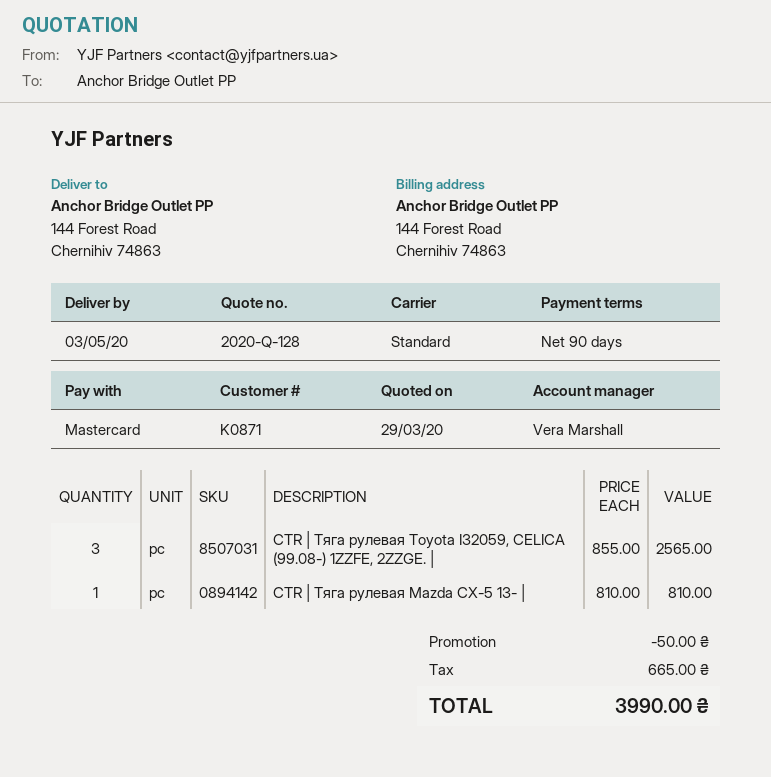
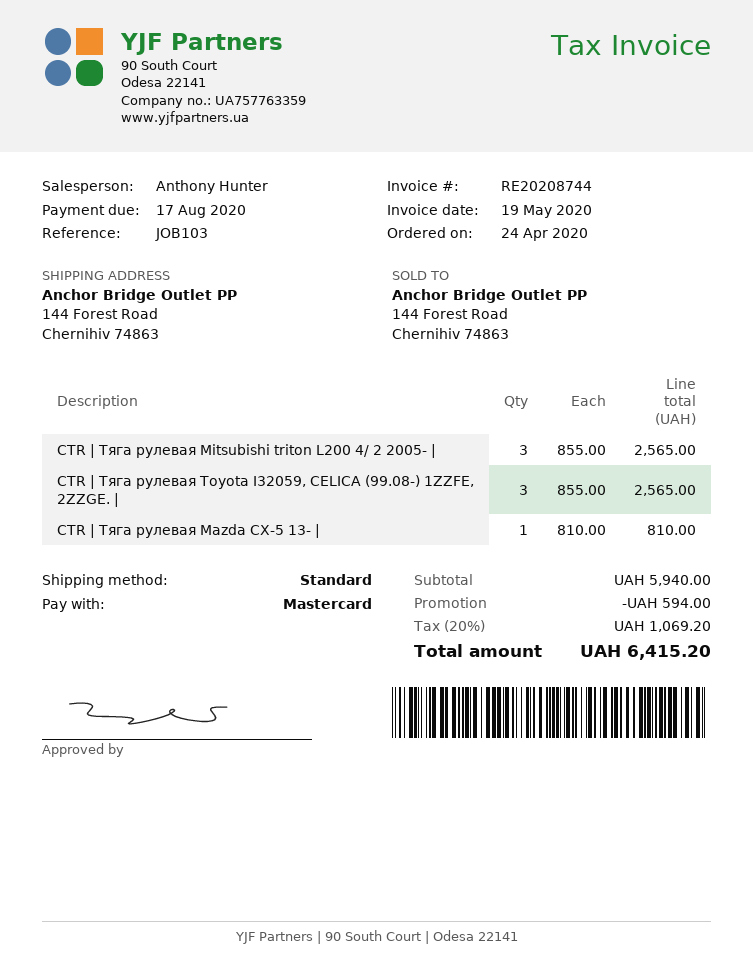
sales rep: Vera Marshall -> Anthony Hunter
CTR | Тяга рулевая Mitsubishi triton L200 4/ 2 2005- |: none -> 3 x 855.00 = 2565.00
discount: 50.00 -> 594.00
tax: 665.00 -> 1069.20
total: 3990.00 -> 6415.20

